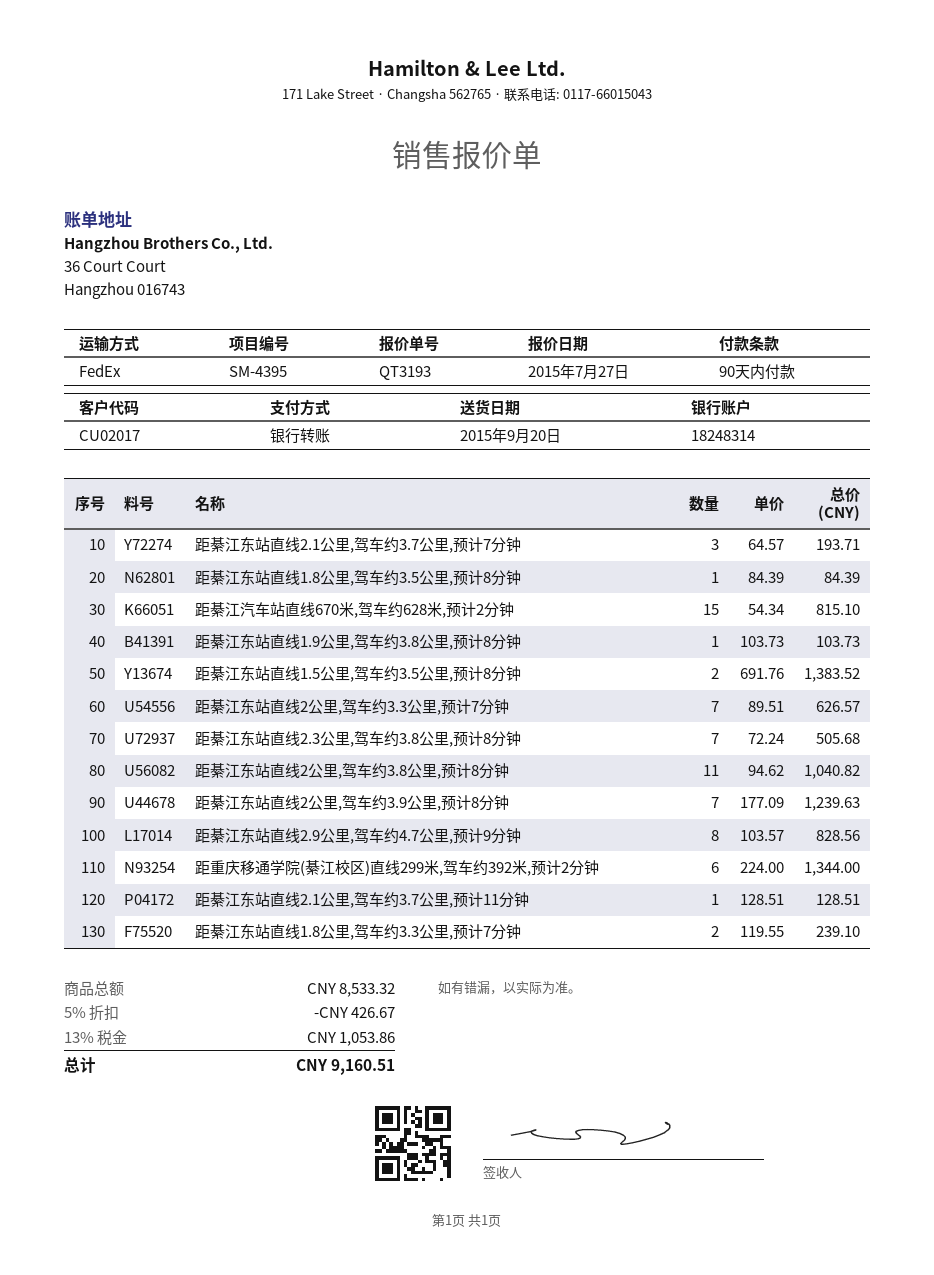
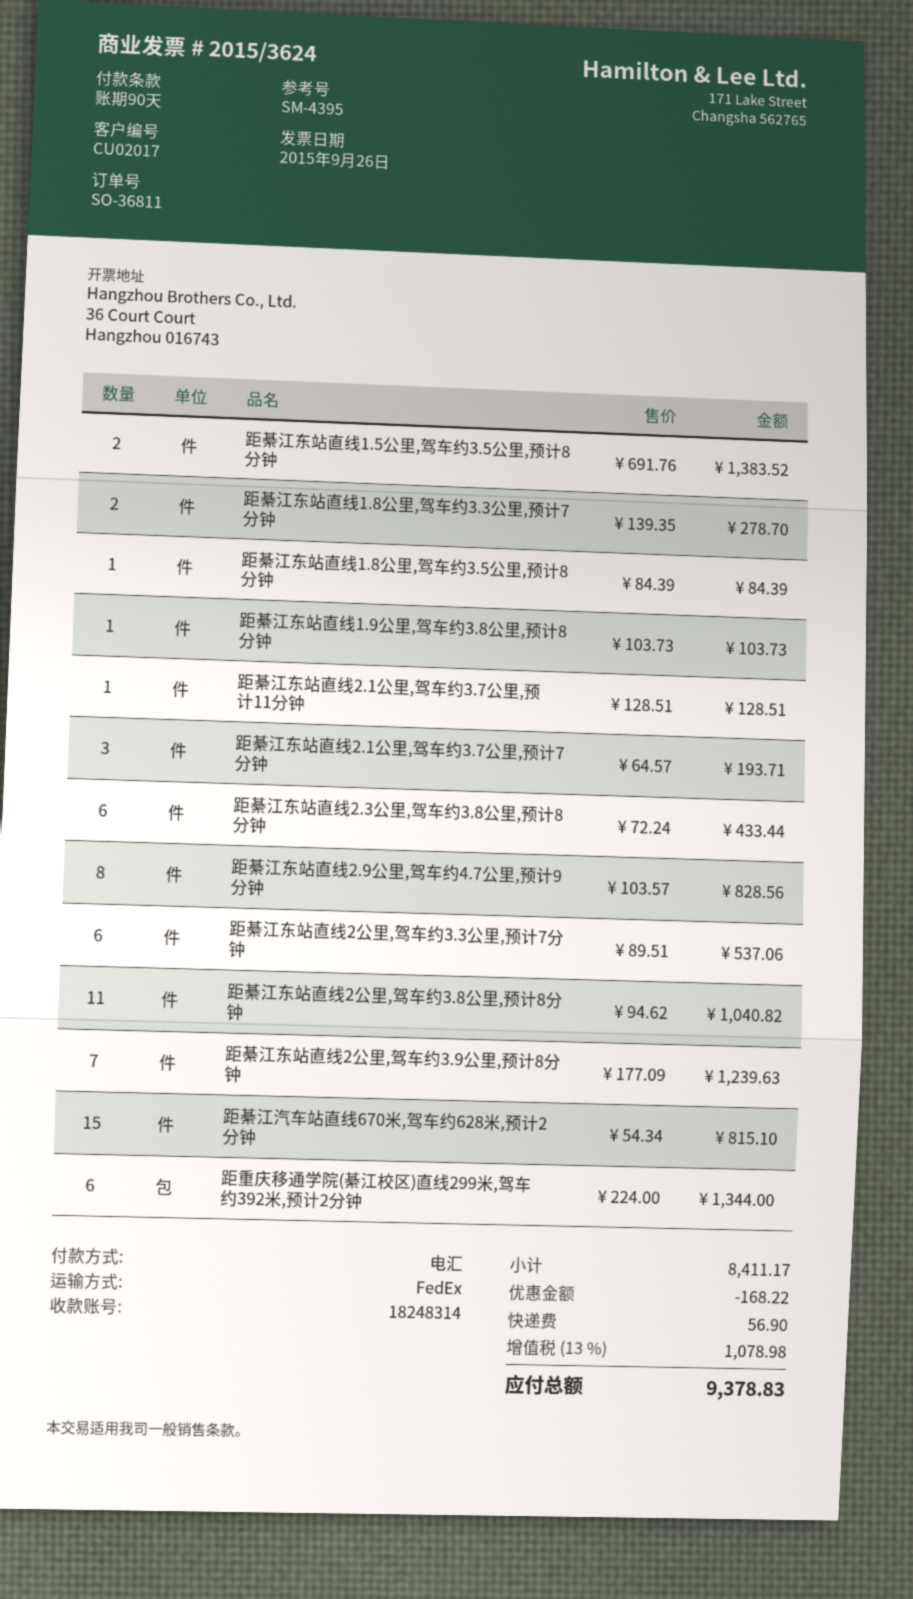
距綦江东站直线2公里,驾车约3.3公里,预计7分钟: 7 x 89.51 = 626.57 -> 6 x 89.51 = 537.06
距綦江东站直线2.3公里,驾车约3.8公里,预计8分钟: 7 x 72.24 = 505.68 -> 6 x 72.24 = 433.44
距綦江东站直线1.8公里,驾车约3.3公里,预计7分钟: 2 x 119.55 = 239.10 -> 2 x 139.35 = 278.70
subtotal: 8533.32 -> 8411.17
discount: 426.67 -> 168.22
shipping: none -> 56.90
tax: 13% = 1053.86 -> 13% = 1078.98
total: 9160.51 -> 9378.83

